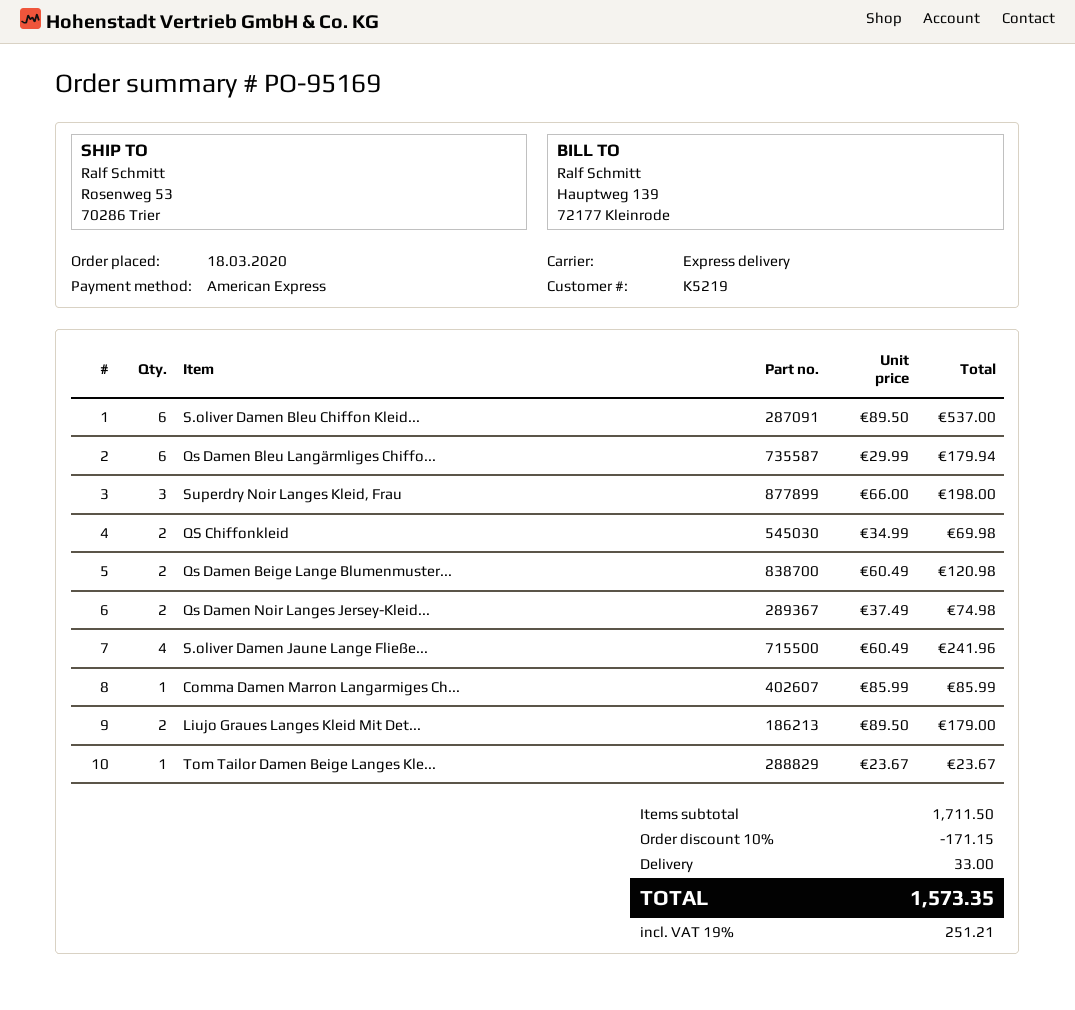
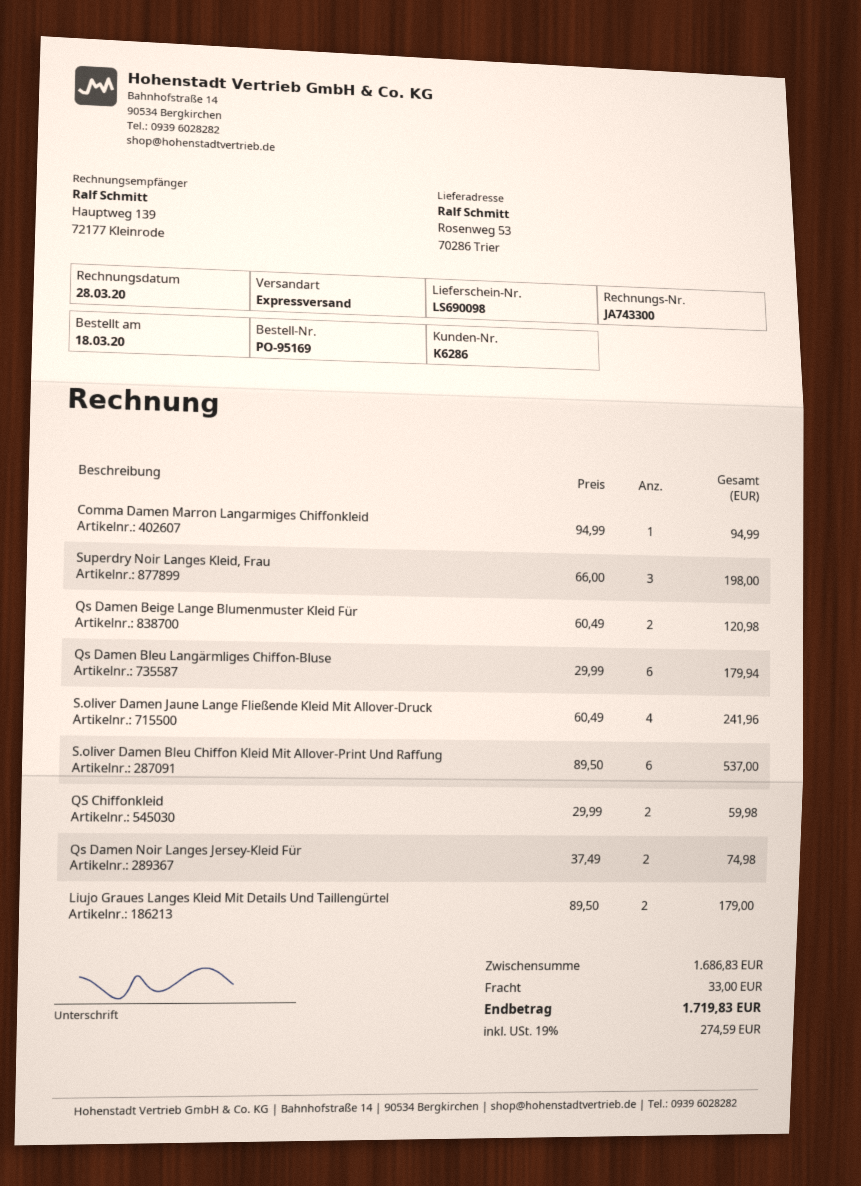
customer number: K5219 -> K6286
QS Chiffonkleid: 2 x 34.99 = 69.98 -> 2 x 29.99 = 59.98
Comma Damen Marron Langarmiges Ch...: 1 x 85.99 = 85.99 -> 1 x 94.99 = 94.99
Tom Tailor Damen Beige Langes Kle...: 1 x 23.67 = 23.67 -> none
subtotal: 1711.50 -> 1686.83
discount: 10% = 171.15 -> none
tax: 19% = 251.21 -> 19% = 274.59
total: 1573.35 -> 1719.83

